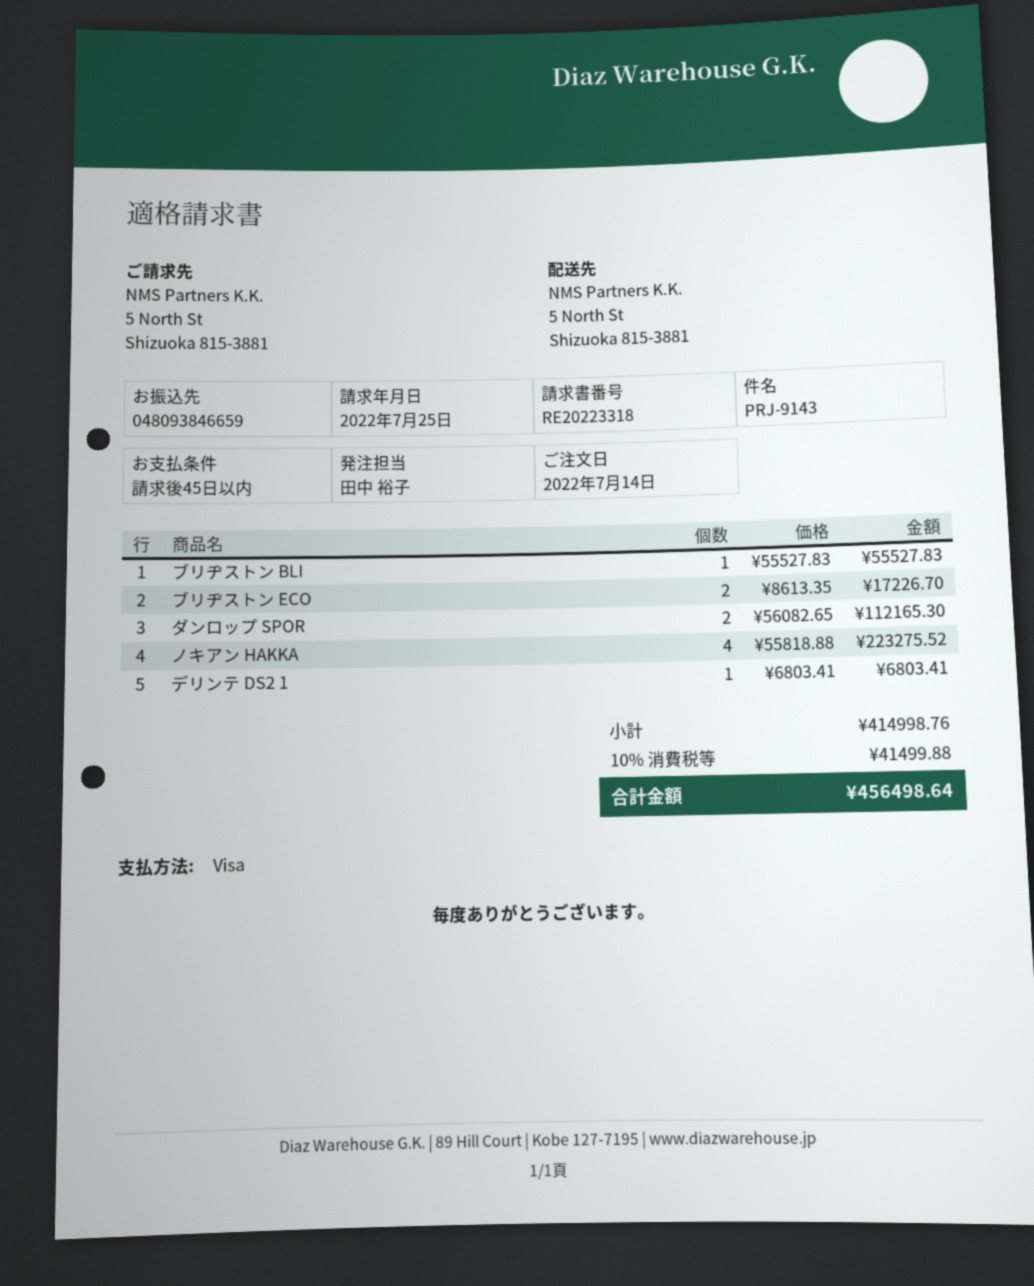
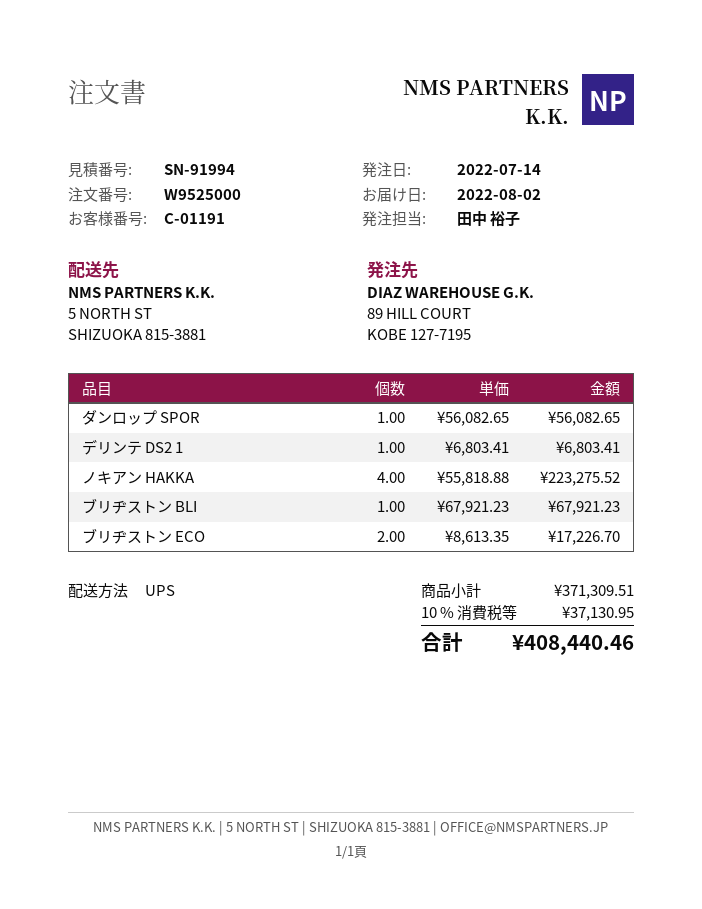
ブリヂストン BLI: 1 x 55527.83 = 55527.83 -> 1 x 67921.23 = 67921.23
ダンロップ SPOR: 2 x 56082.65 = 112165.30 -> 1 x 56082.65 = 56082.65
subtotal: 414998.76 -> 371309.51
tax: 10% = 41499.88 -> 10% = 37130.95
total: 456498.64 -> 408440.46

